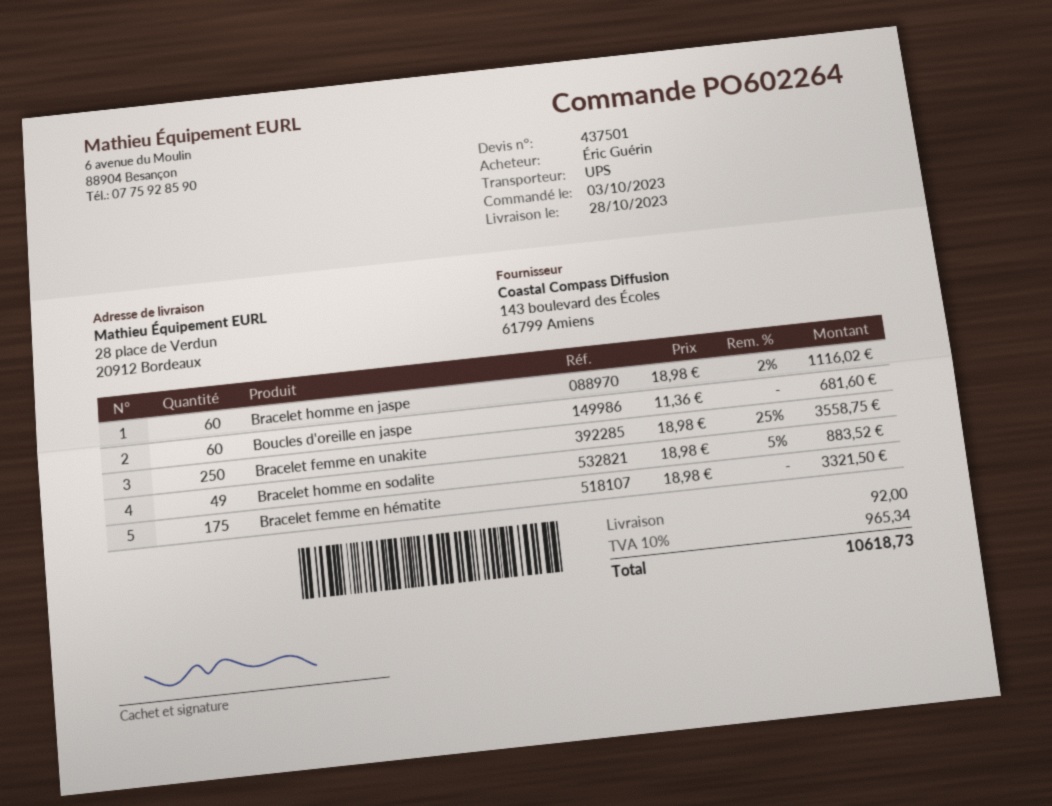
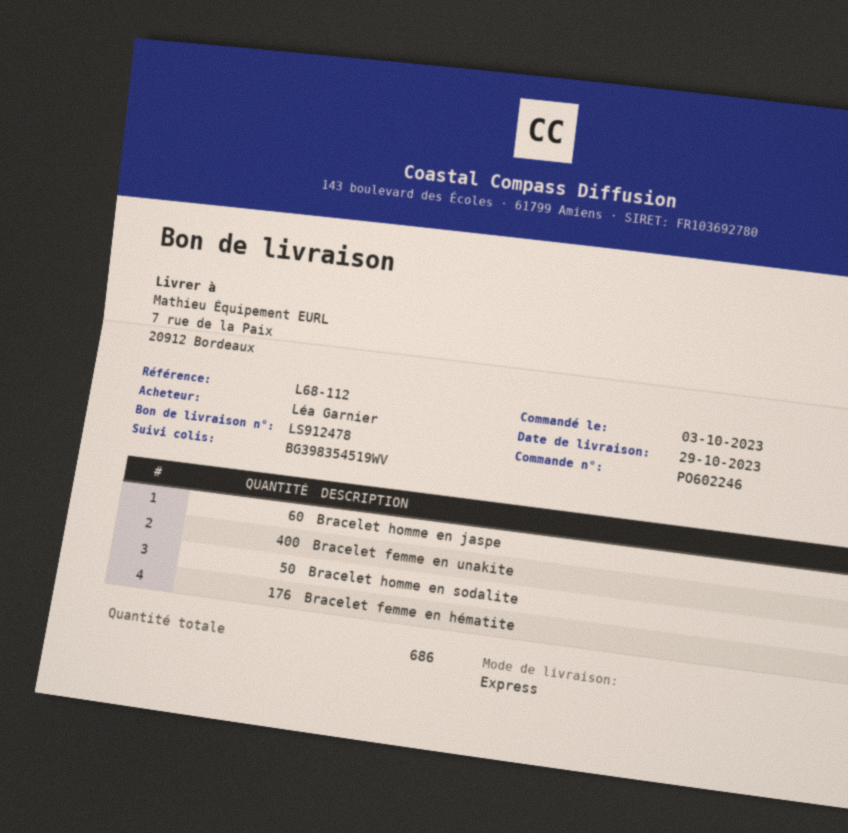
order number: PO602264 -> PO602246
delivery date: 2023-10-28 -> 2023-10-29
ordered by: Éric Guérin -> Léa Garnier
shipping method: UPS -> express
ship to: 28 place de Verdun, 20912 Bordeaux -> 7 rue de la Paix, 20912 Bordeaux
Boucles d'oreille en jaspe: 60 -> none
Bracelet femme en unakite: 250 -> 400
Bracelet homme en sodalite: 49 -> 50
Bracelet femme en hématite: 175 -> 176

